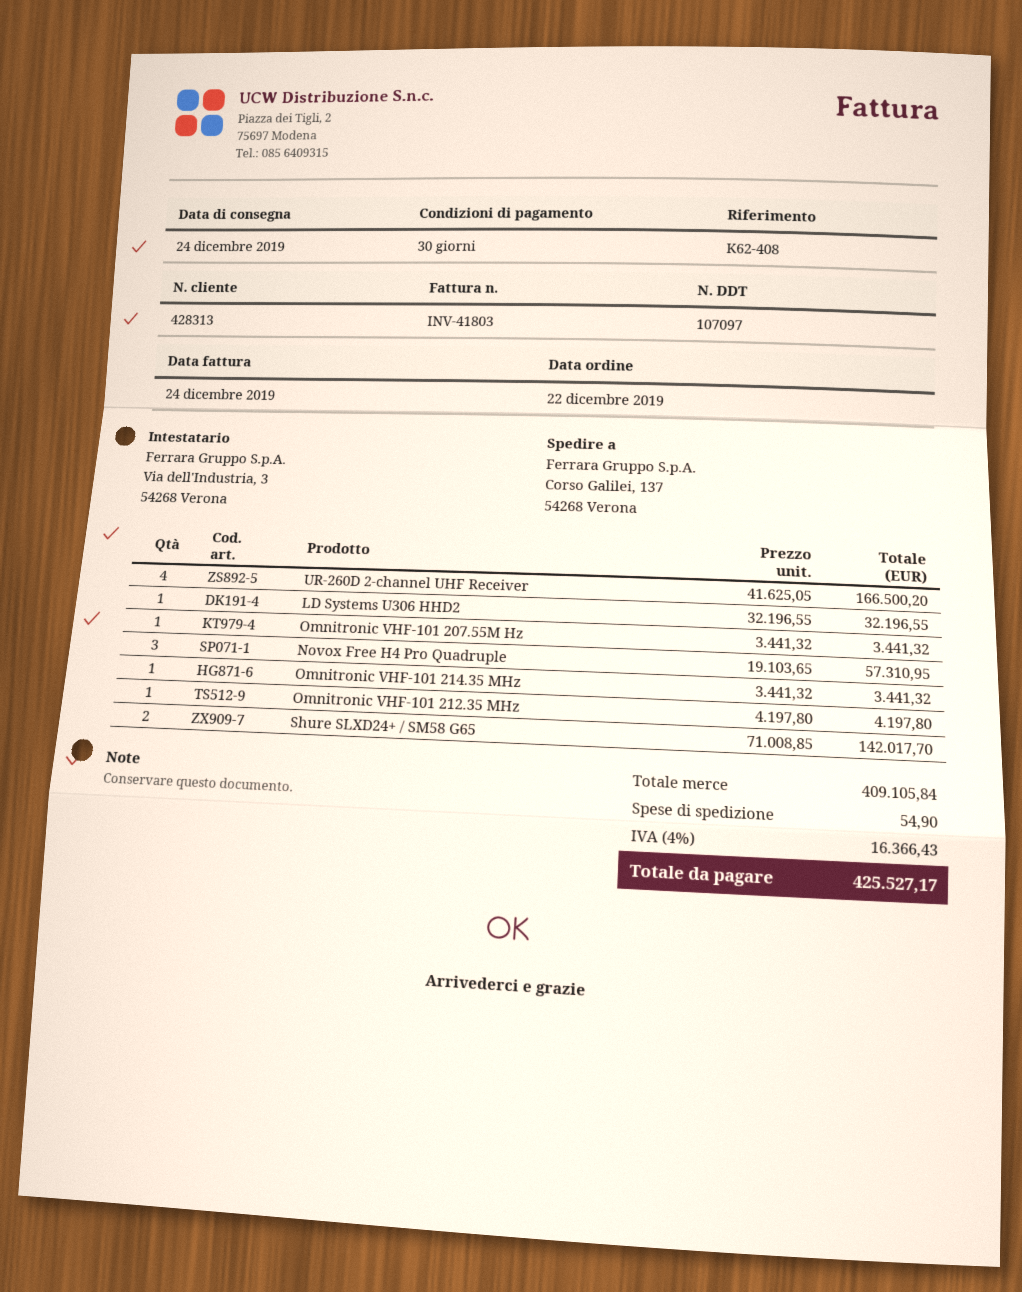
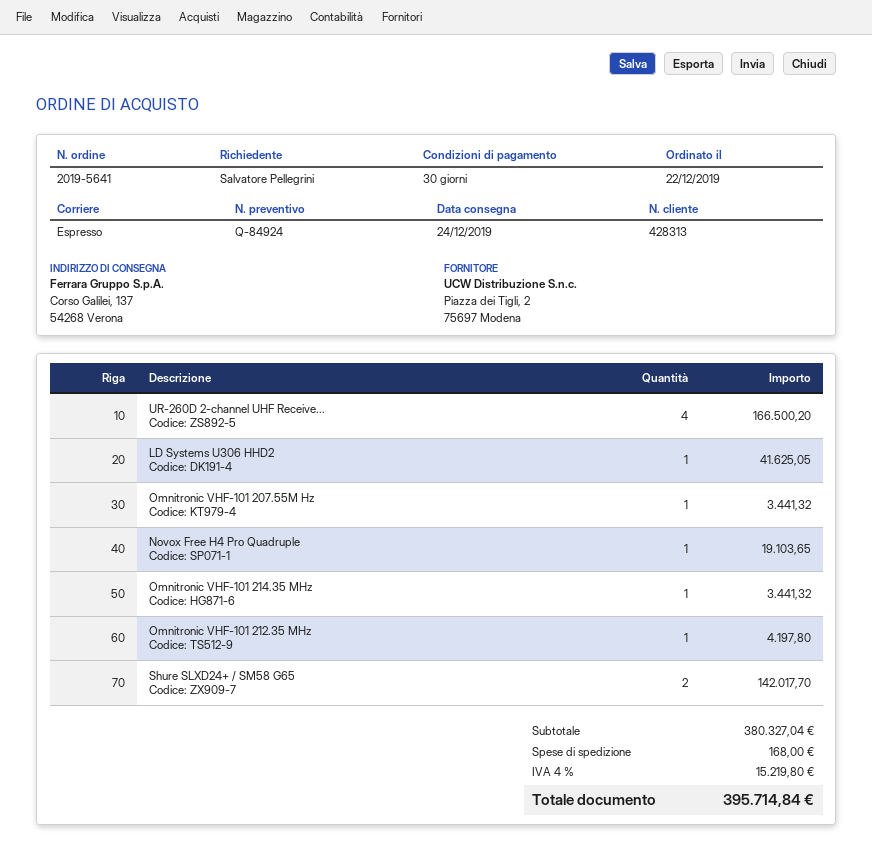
LD Systems U306 HHD2: 1 for 32196.55 -> 1 for 41625.05
Novox Free H4 Pro Quadruple: 3 for 57310.95 -> 1 for 19103.65
subtotal: 409105.84 -> 380327.04
shipping: 54.90 -> 168.00
tax: 4% = 16366.43 -> 4% = 15219.80
total: 425527.17 -> 395714.84

